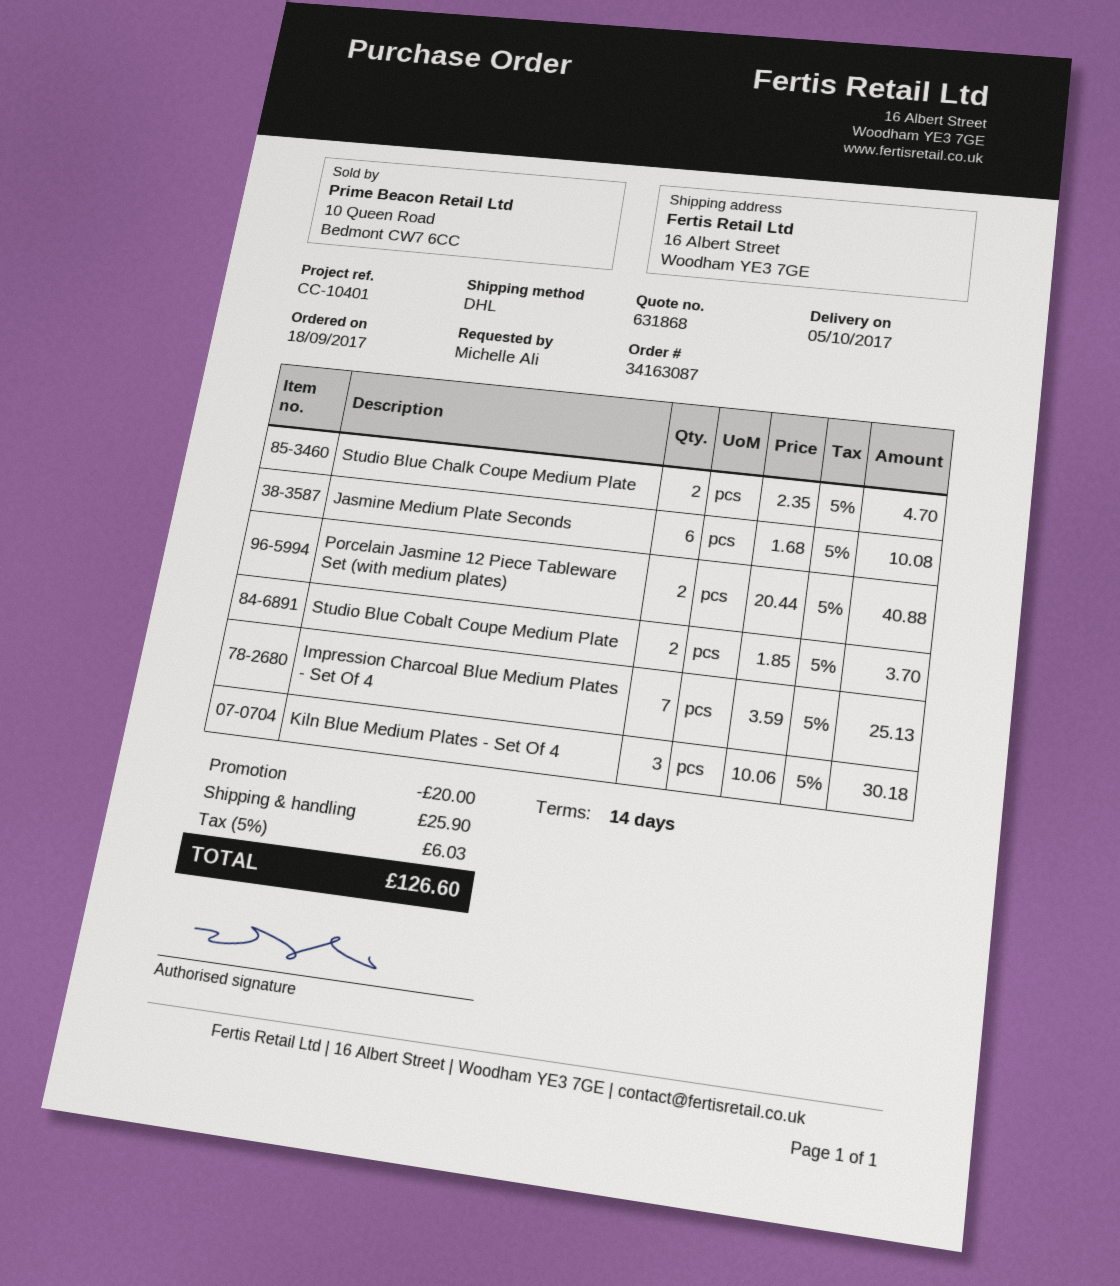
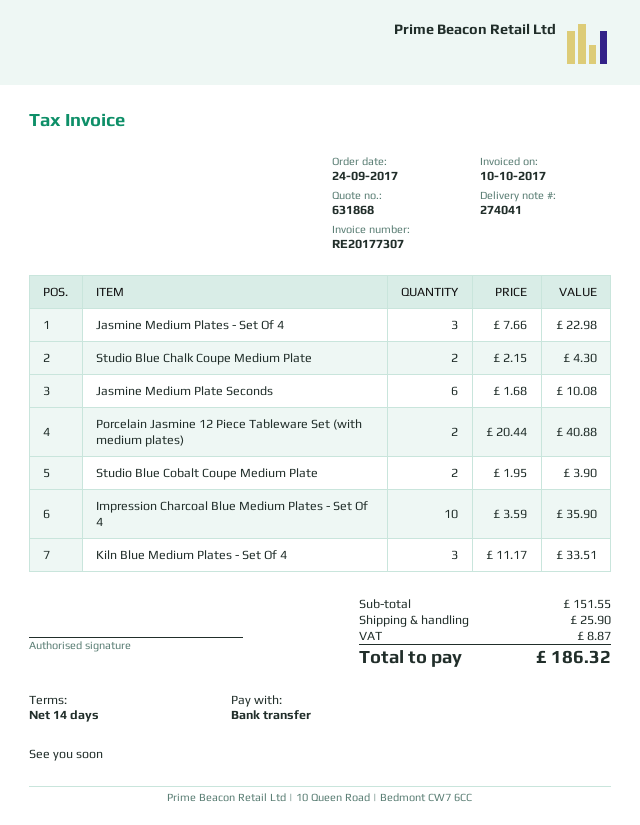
order date: 2017-09-18 -> 2017-09-24
Studio Blue Chalk Coupe Medium Plate: 2 x 2.35 = 4.70 -> 2 x 2.15 = 4.30
Studio Blue Cobalt Coupe Medium Plate: 2 x 1.85 = 3.70 -> 2 x 1.95 = 3.90
Impression Charcoal Blue Medium Plates - Set Of 4: 7 x 3.59 = 25.13 -> 10 x 3.59 = 35.90
Kiln Blue Medium Plates - Set Of 4: 3 x 10.06 = 30.18 -> 3 x 11.17 = 33.51
Jasmine Medium Plates - Set Of 4: none -> 3 x 7.66 = 22.98
discount: 20.00 -> none
tax: 6.03 -> 8.87
total: 126.60 -> 186.32

